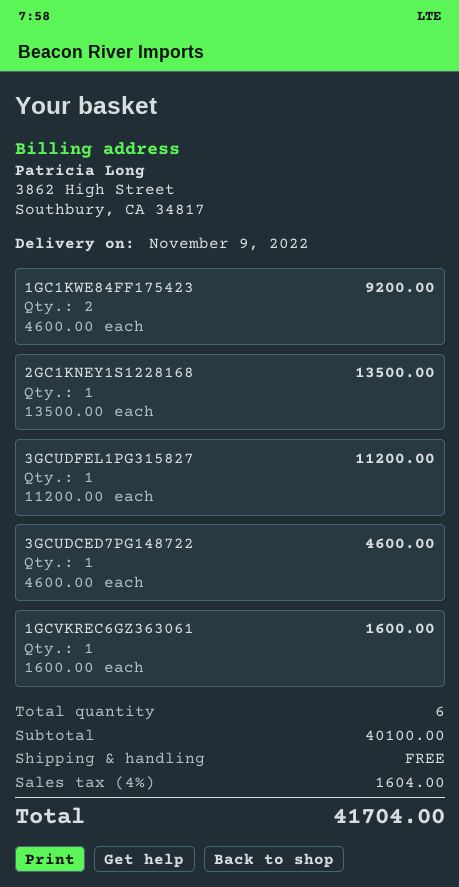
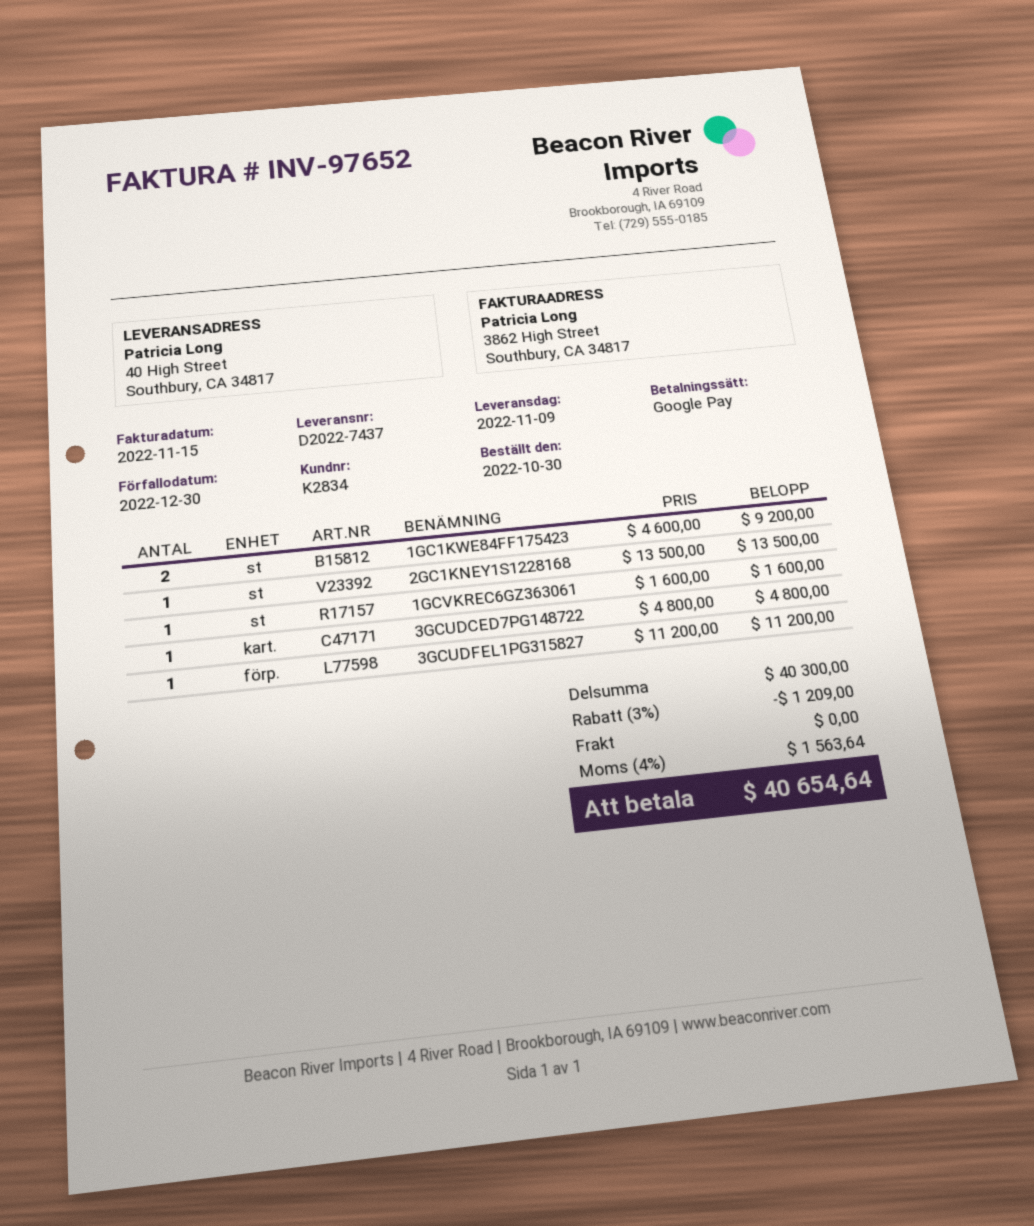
3GCUDCED7PG148722: 1 x 4600.00 = 4600.00 -> 1 x 4800.00 = 4800.00
subtotal: 40100.00 -> 40300.00
discount: none -> 3% = 1209.00
tax: 4% = 1604.00 -> 4% = 1563.64
total: 41704.00 -> 40654.64

